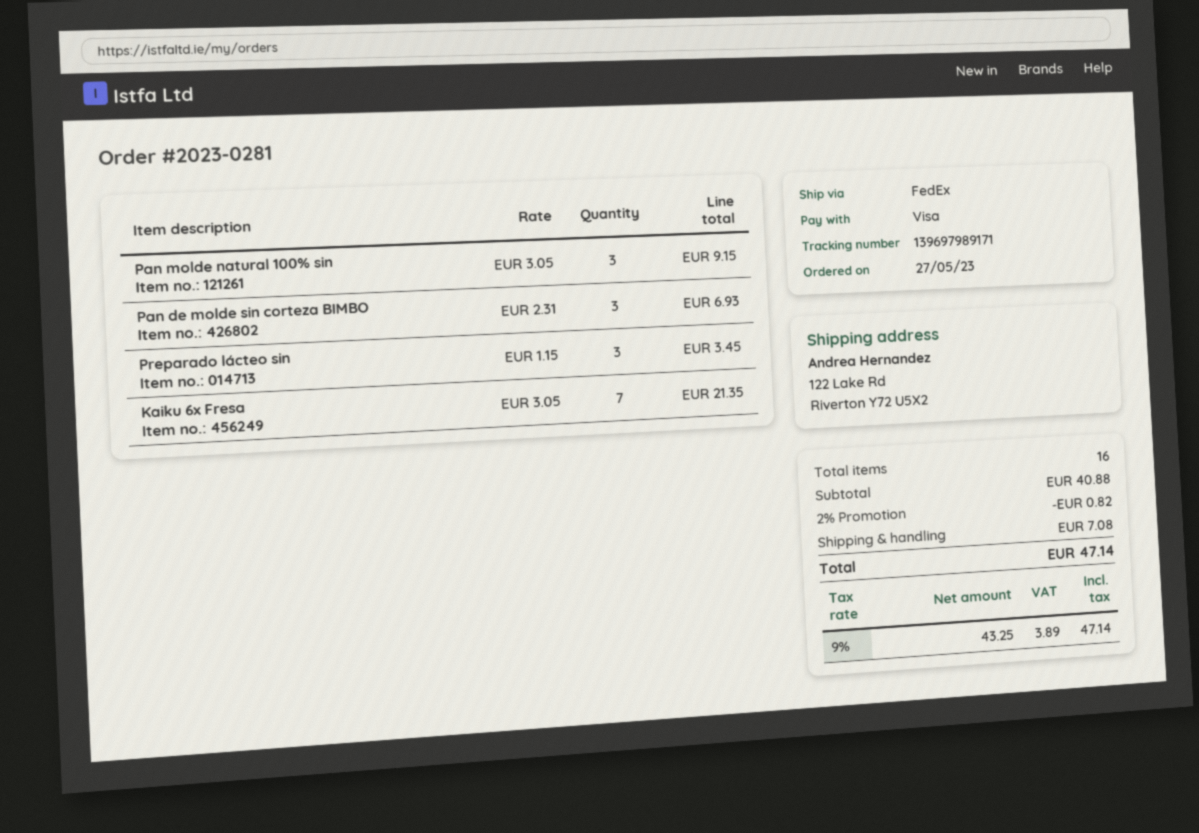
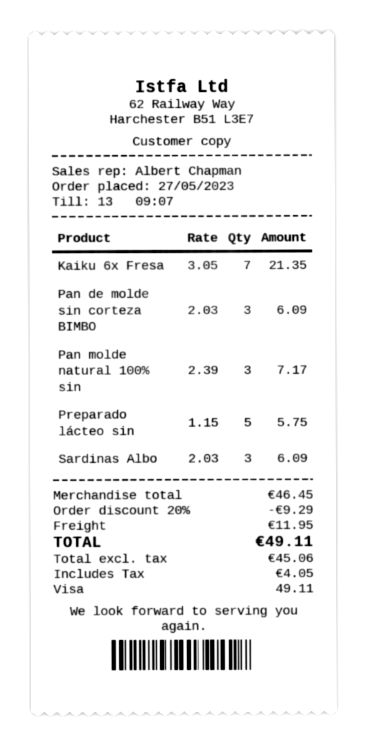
Pan molde natural 100% sin: 3 x 3.05 = 9.15 -> 3 x 2.39 = 7.17
Pan de molde sin corteza BIMBO: 3 x 2.31 = 6.93 -> 3 x 2.03 = 6.09
Preparado lácteo sin: 3 x 1.15 = 3.45 -> 5 x 1.15 = 5.75
Sardinas Albo: none -> 3 x 2.03 = 6.09
subtotal: 40.88 -> 46.45
discount: 2% = 0.82 -> 20% = 9.29
shipping: 7.08 -> 11.95
net: 43.25 -> 45.06
tax: 3.89 -> 4.05
total: 47.14 -> 49.11

